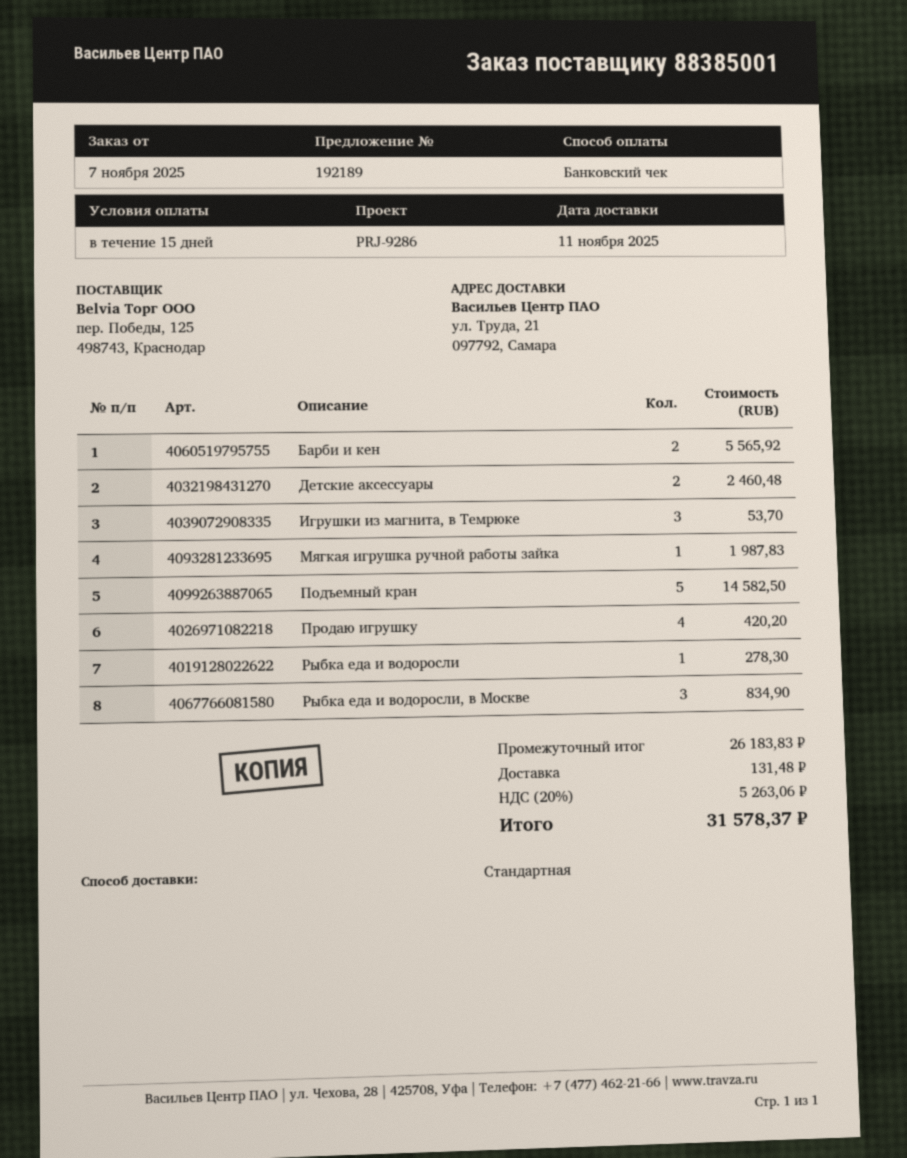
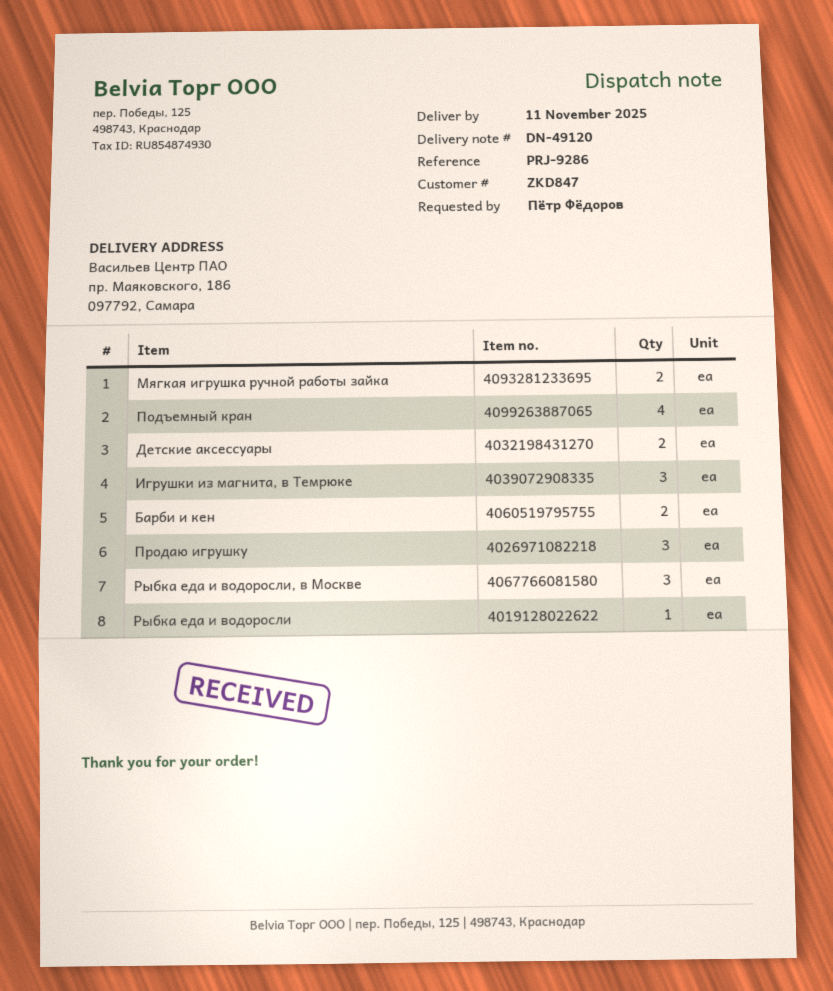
ship to: ул. Труда, 21, 097792, Самара -> пр. Маяковского, 186, 097792, Самара
Мягкая игрушка ручной работы зайка: 1 -> 2
Подъемный кран: 5 -> 4
Продаю игрушку: 4 -> 3

